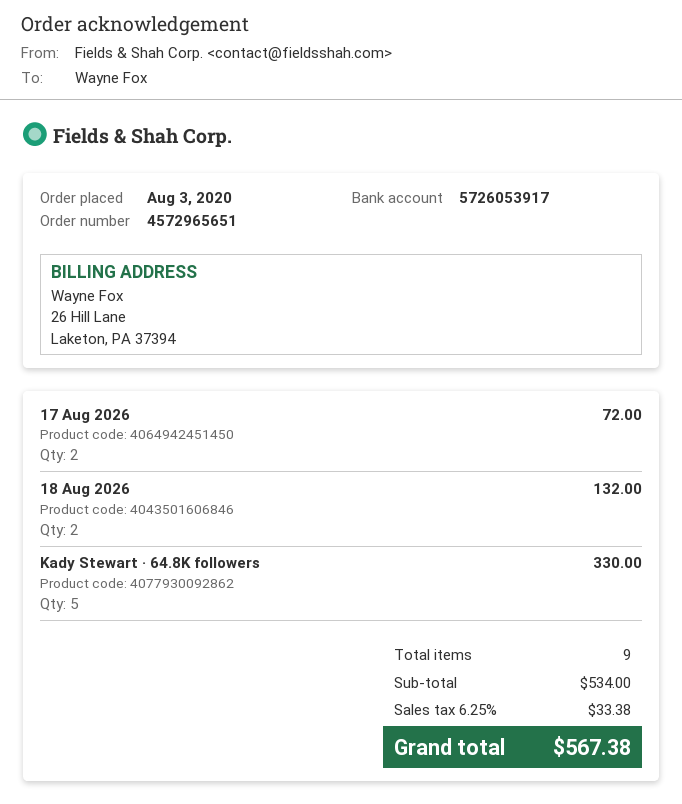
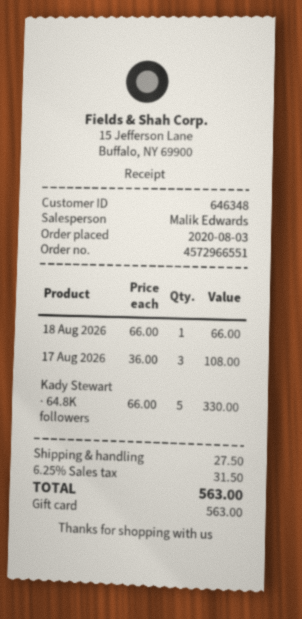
order number: 4572965651 -> 4572966551
17 Aug 2026: 2 for 72.00 -> 3 for 108.00
18 Aug 2026: 2 for 132.00 -> 1 for 66.00
shipping: none -> 27.50
tax: 6.25% = 33.38 -> 6.25% = 31.50
total: 567.38 -> 563.00

